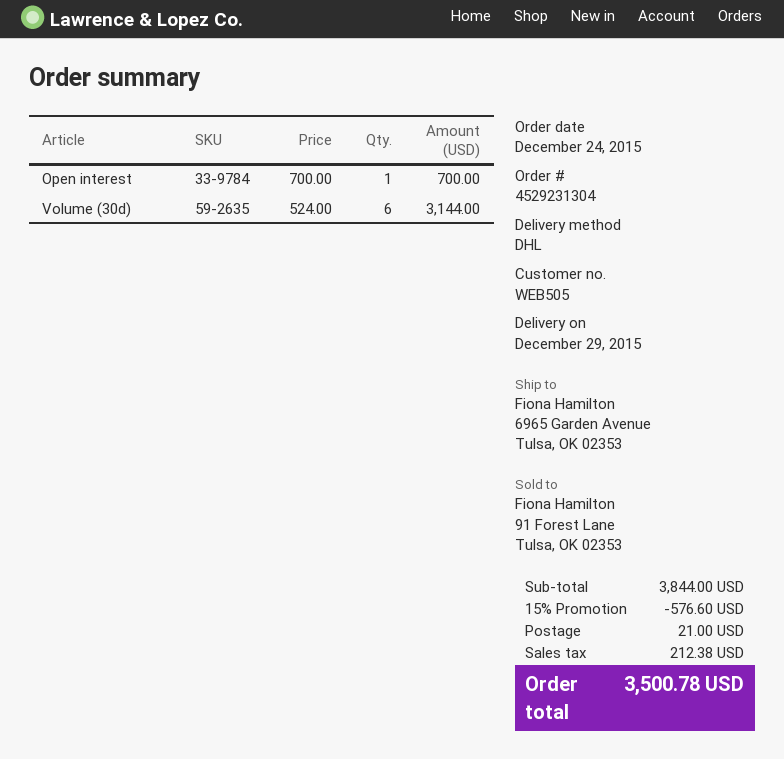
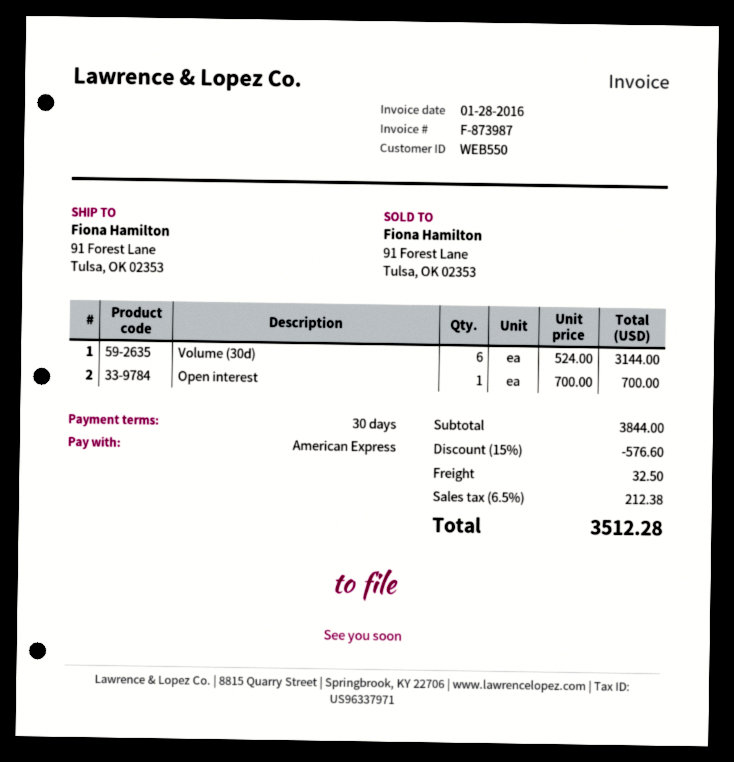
customer number: WEB505 -> WEB550
ship to: 6965 Garden Avenue, Tulsa, OK 02353 -> 91 Forest Lane, Tulsa, OK 02353
shipping: 21.00 -> 32.50
total: 3500.78 -> 3512.28

